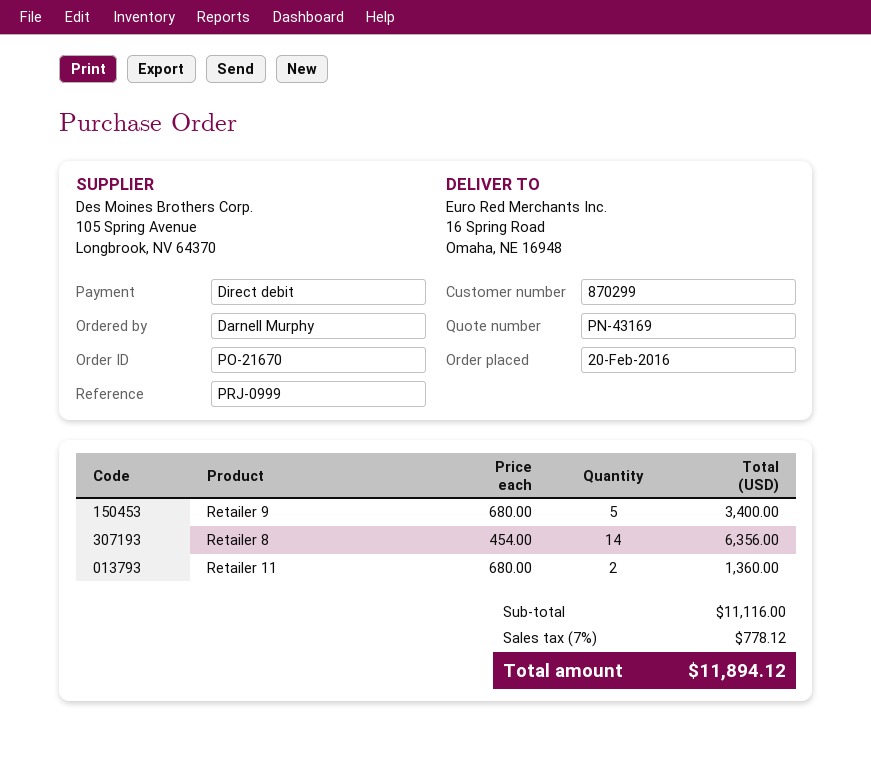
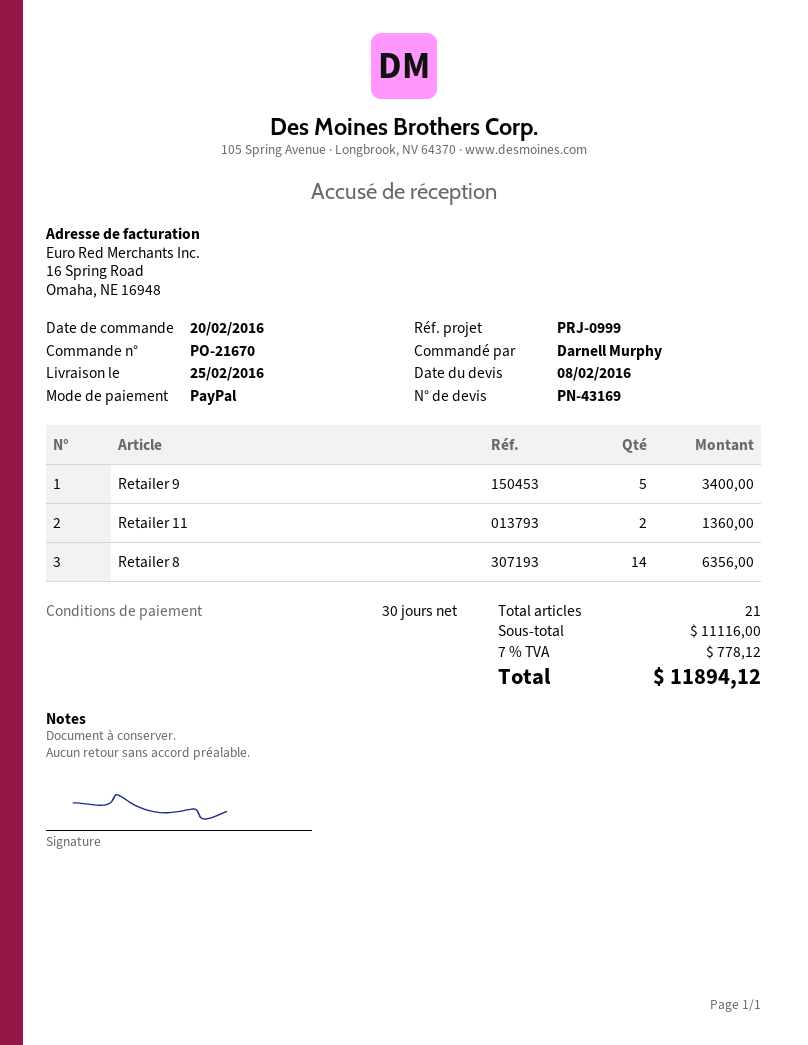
payment method: direct debit -> PayPal

